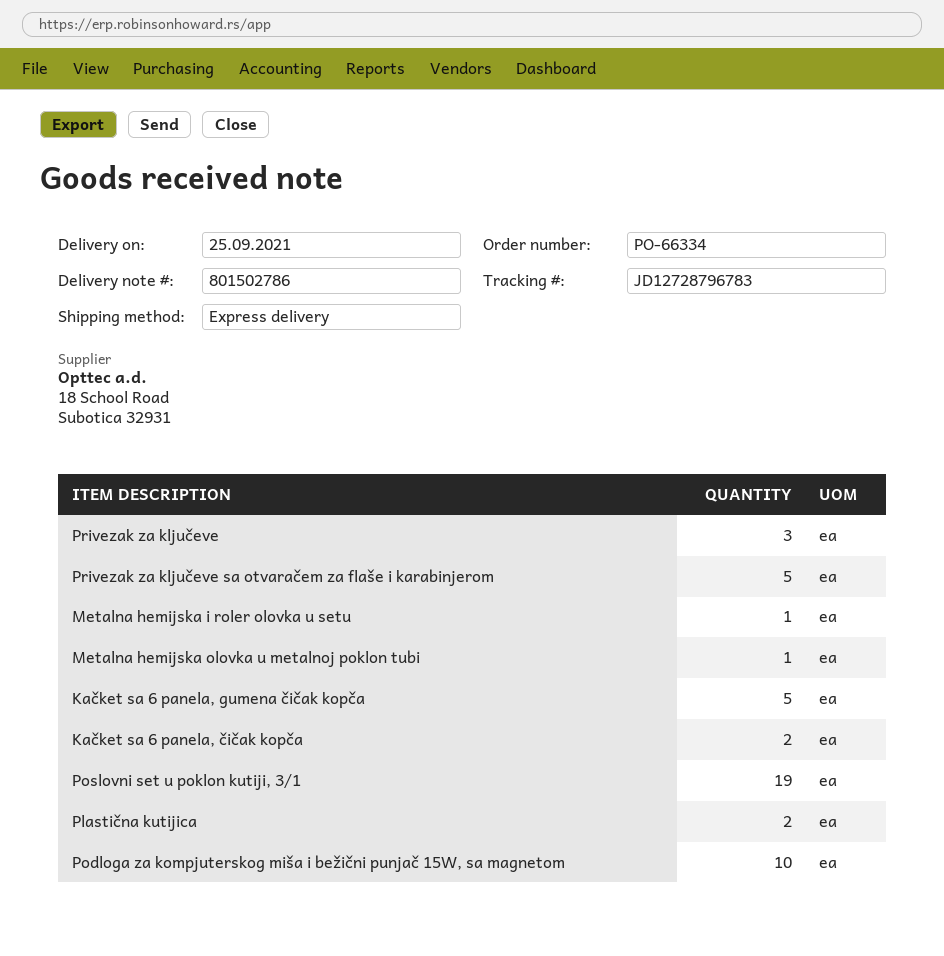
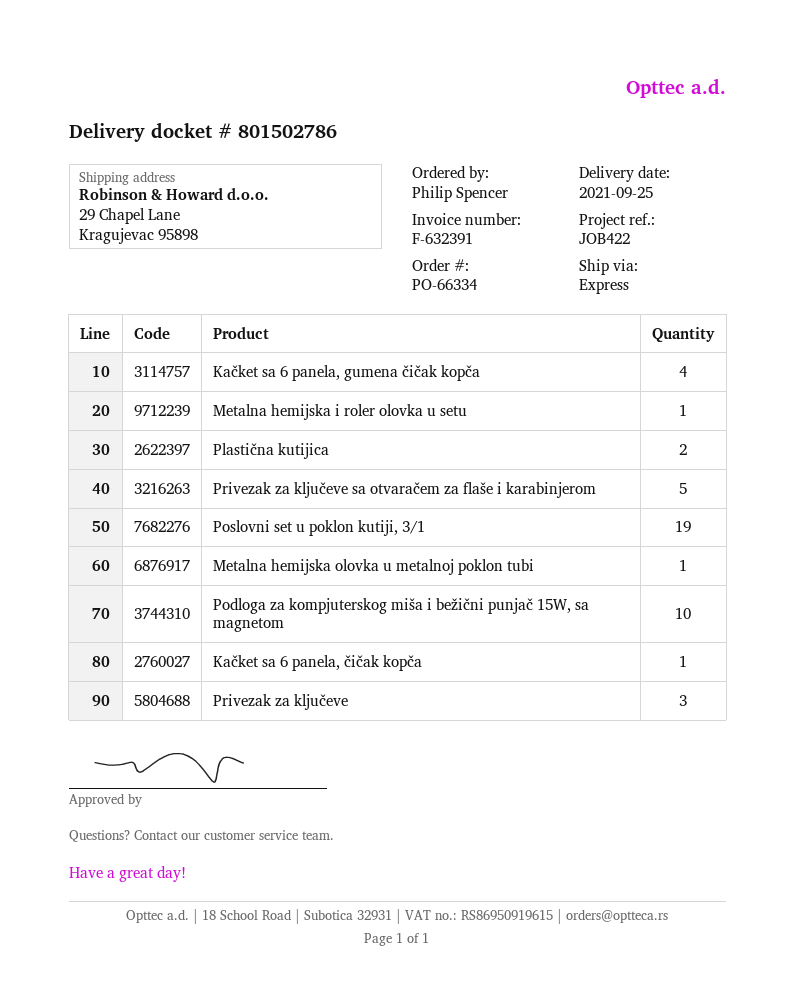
Kačket sa 6 panela, gumena čičak kopča: 5 -> 4
Kačket sa 6 panela, čičak kopča: 2 -> 1

